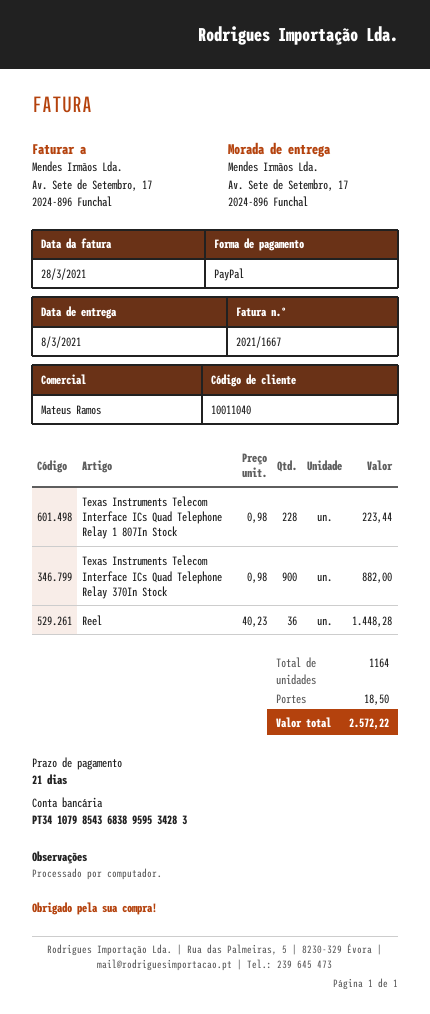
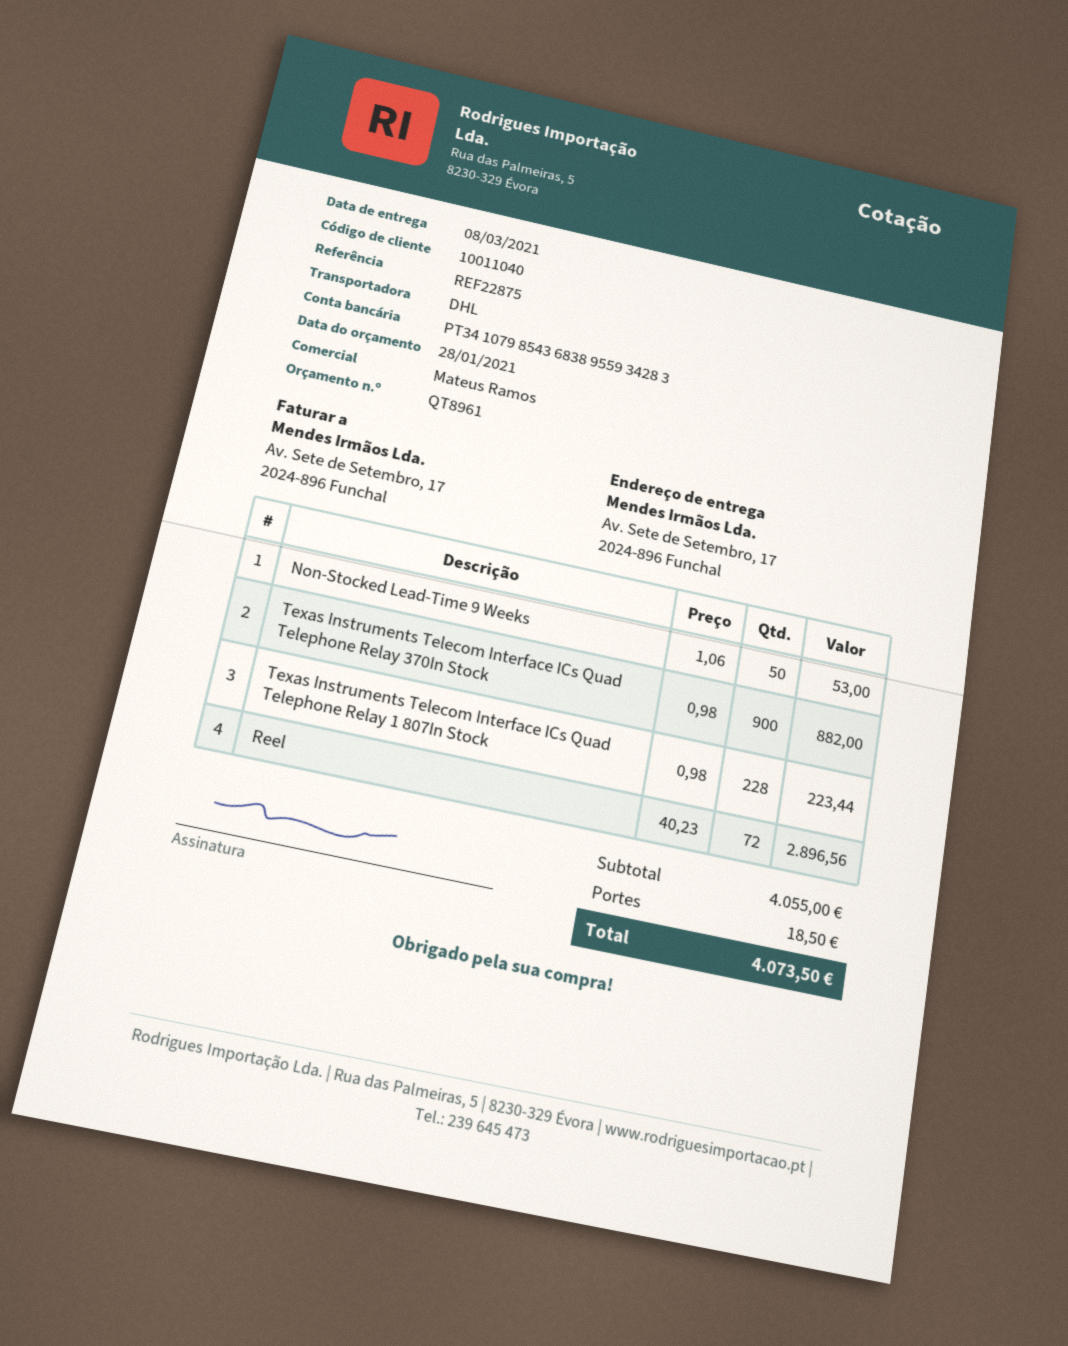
bank account: PT34107985436838959534283 -> PT34107985436838955934283
Reel: 36 x 40.23 = 1448.28 -> 72 x 40.23 = 2896.56
Non-Stocked Lead-Time 9 Weeks: none -> 50 x 1.06 = 53.00
total: 2572.22 -> 4073.50

